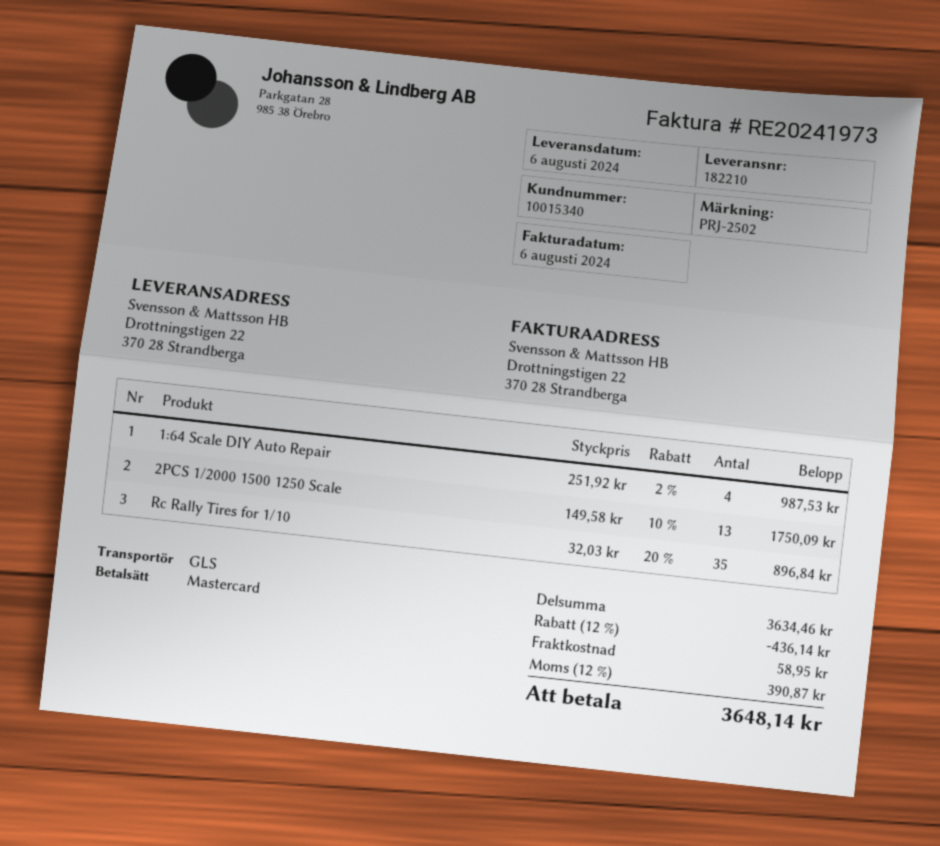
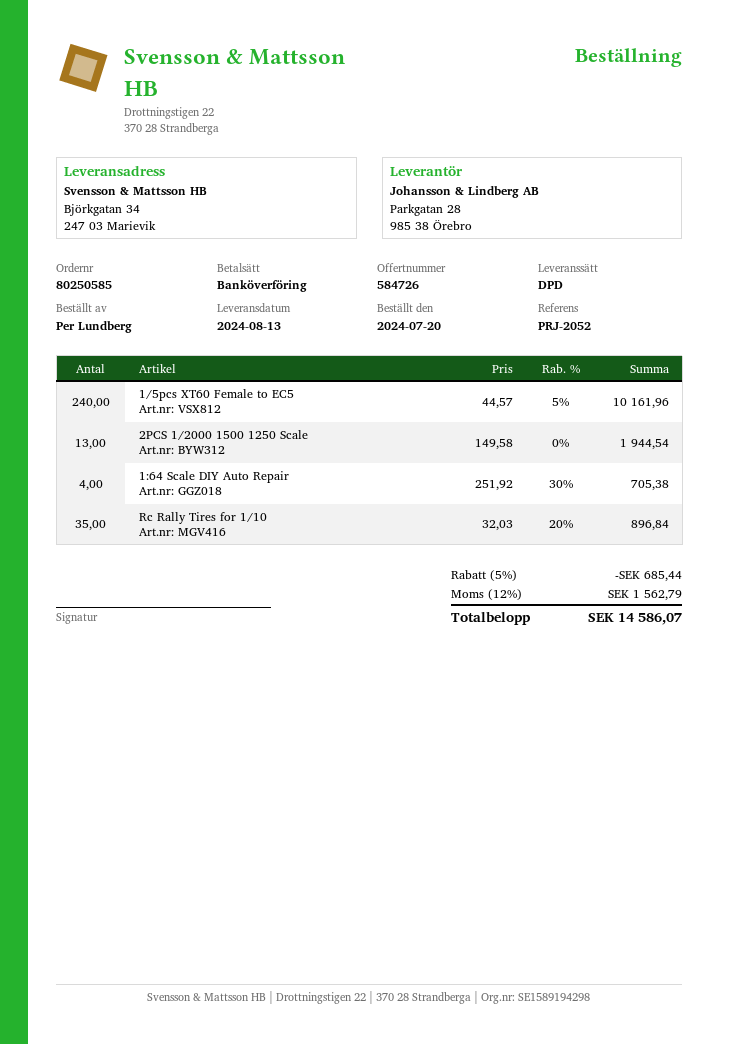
delivery date: 2024-08-06 -> 2024-08-13
reference: PRJ-2502 -> PRJ-2052
payment method: Mastercard -> bank transfer
shipping method: GLS -> DPD
ship to: Drottningstigen 22, 370 28 Strandberga -> Björkgatan 34, 247 03 Marievik
1:64 Scale DIY Auto Repair: 4 x 251.92 - 2% = 987.53 -> 4 x 251.92 - 30% = 705.38
2PCS 1/2000 1500 1250 Scale: 13 x 149.58 - 10% = 1750.09 -> 13 x 149.58 = 1944.54
1/5pcs XT60 Female to EC5: none -> 240 x 44.57 - 5% = 10161.96
discount: 12% = 436.14 -> 5% = 685.44
shipping: 58.95 -> none
tax: 12% = 390.87 -> 12% = 1562.79
total: 3648.14 -> 14586.07

